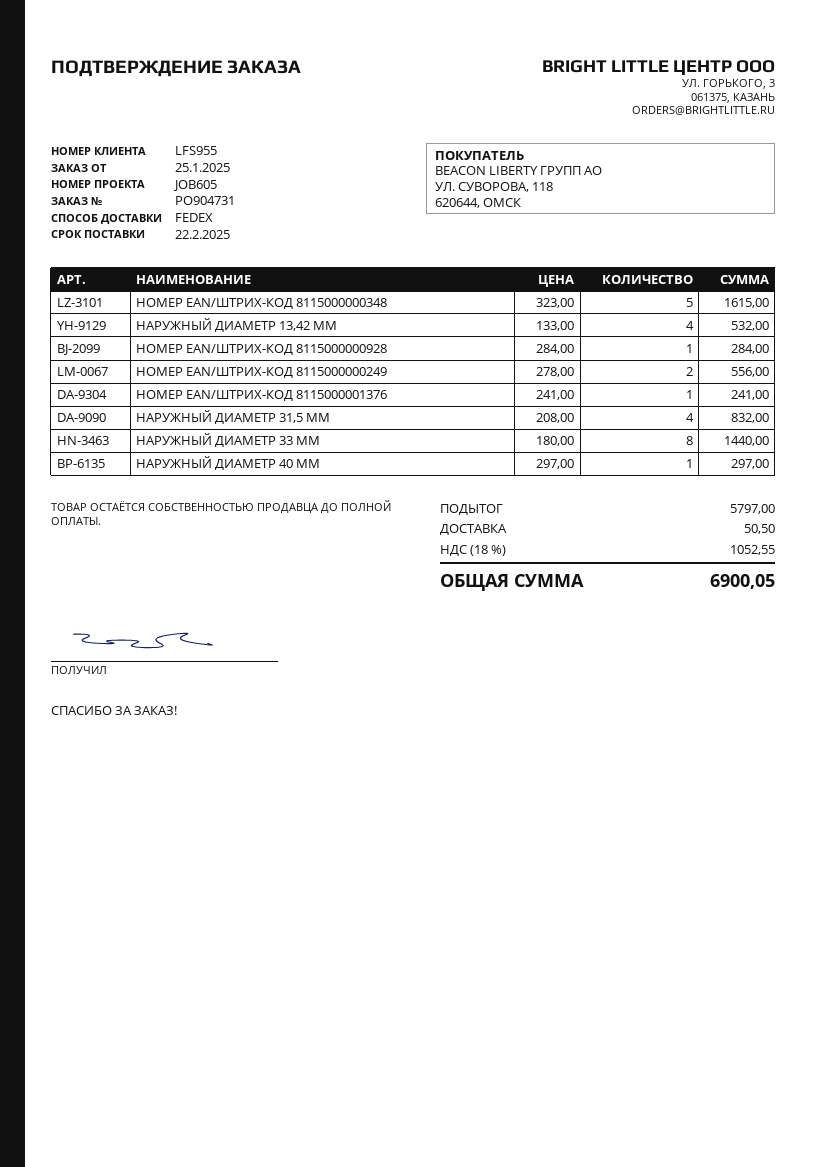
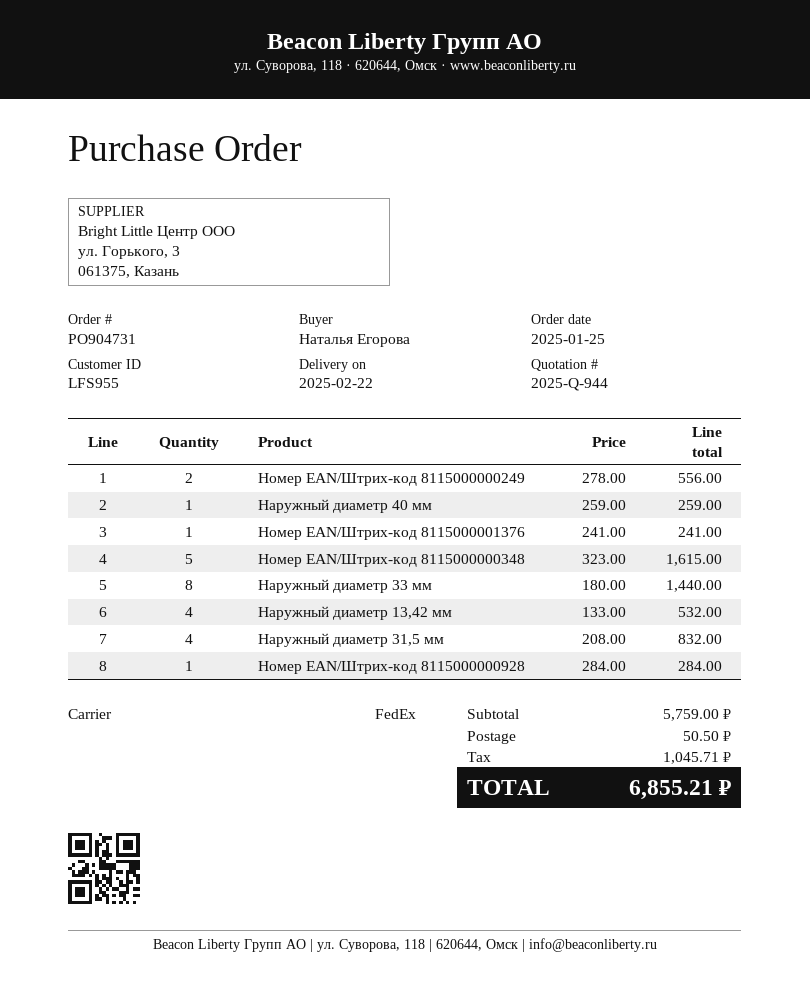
НАРУЖНЫЙ ДИАМЕТР 40 ММ: 1 x 297.00 = 297.00 -> 1 x 259.00 = 259.00
subtotal: 5797.00 -> 5759.00
tax: 1052.55 -> 1045.71
total: 6900.05 -> 6855.21

